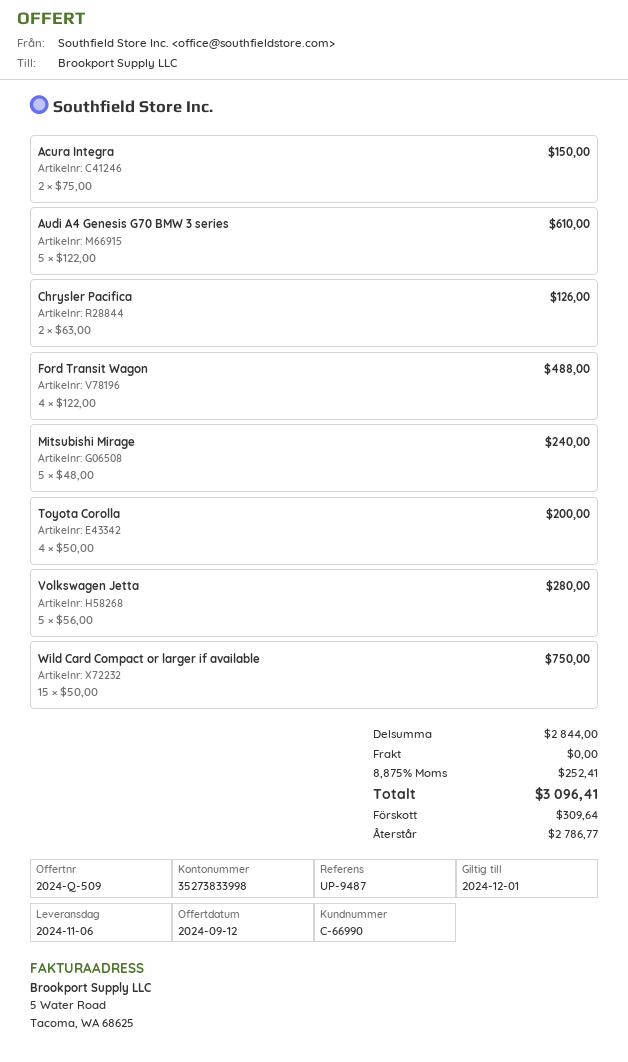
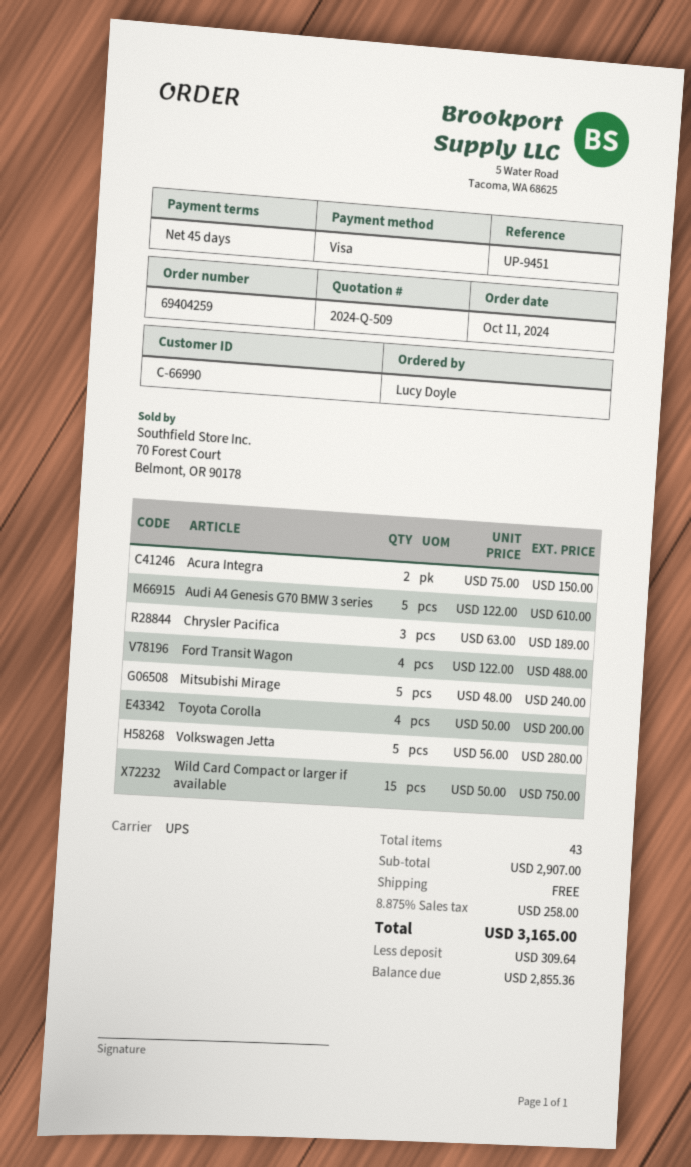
reference: UP-9487 -> UP-9451
Chrysler Pacifica: 2 x 63.00 = 126.00 -> 3 x 63.00 = 189.00
subtotal: 2844.00 -> 2907.00
tax: 8.875% = 252.41 -> 8.875% = 258.00
total: 3096.41 -> 3165.00
balance: 2786.77 -> 2855.36

